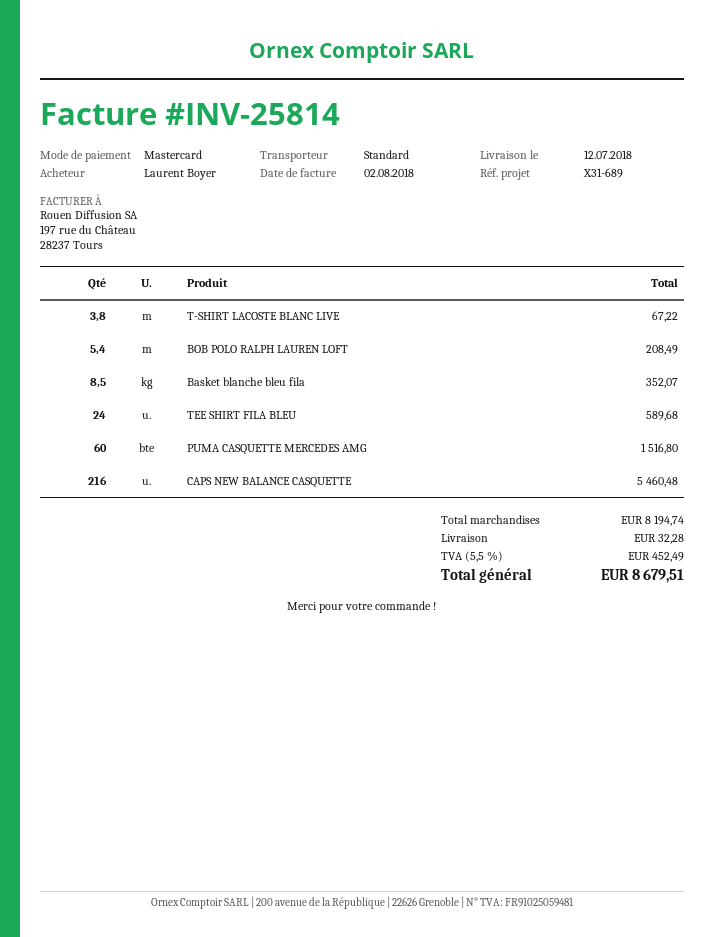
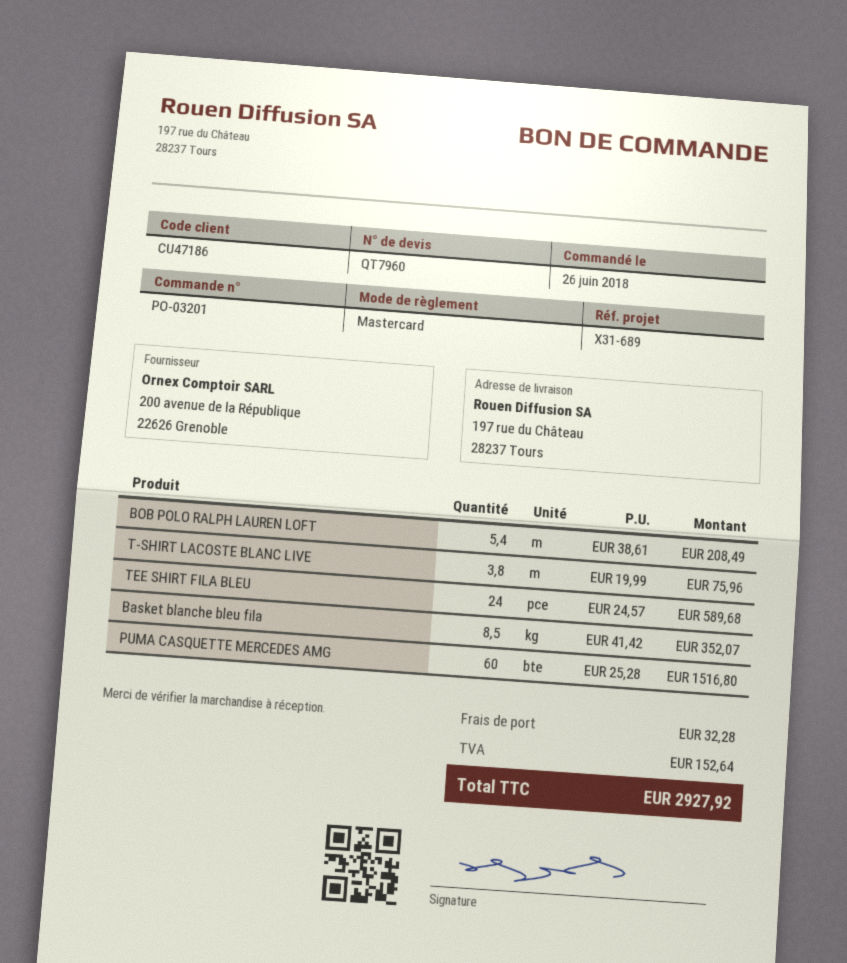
T-SHIRT LACOSTE BLANC LIVE: 3.8 for 67.22 -> 3.8 for 75.96
CAPS NEW BALANCE CASQUETTE: 216 for 5460.48 -> none
tax: 452.49 -> 152.64
total: 8679.51 -> 2927.92

